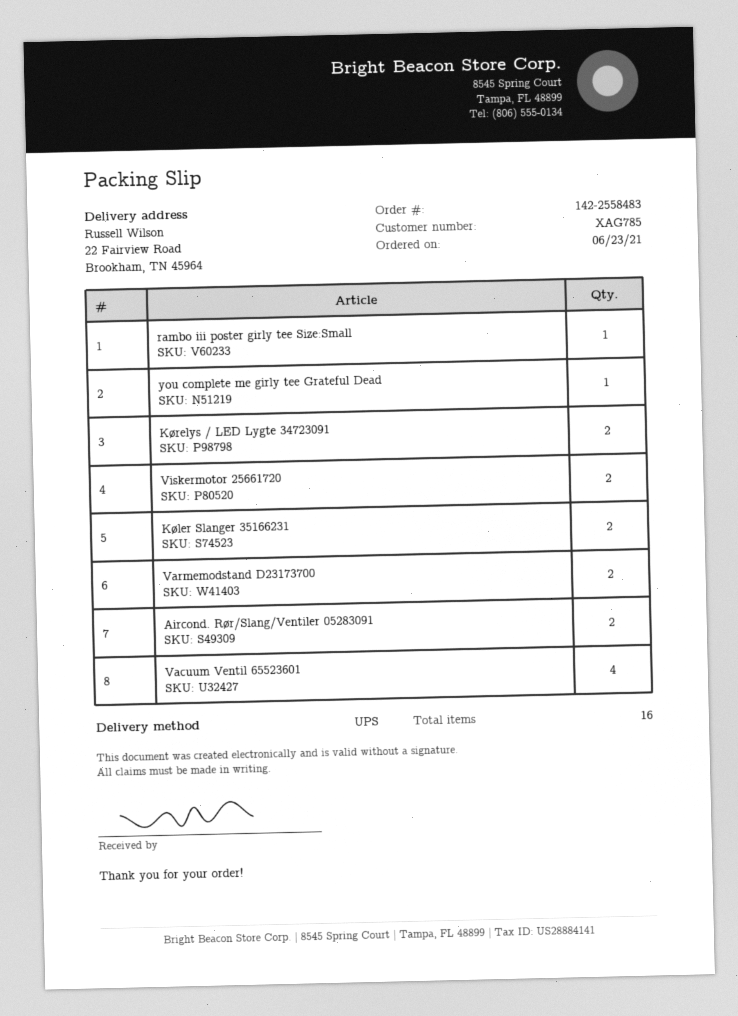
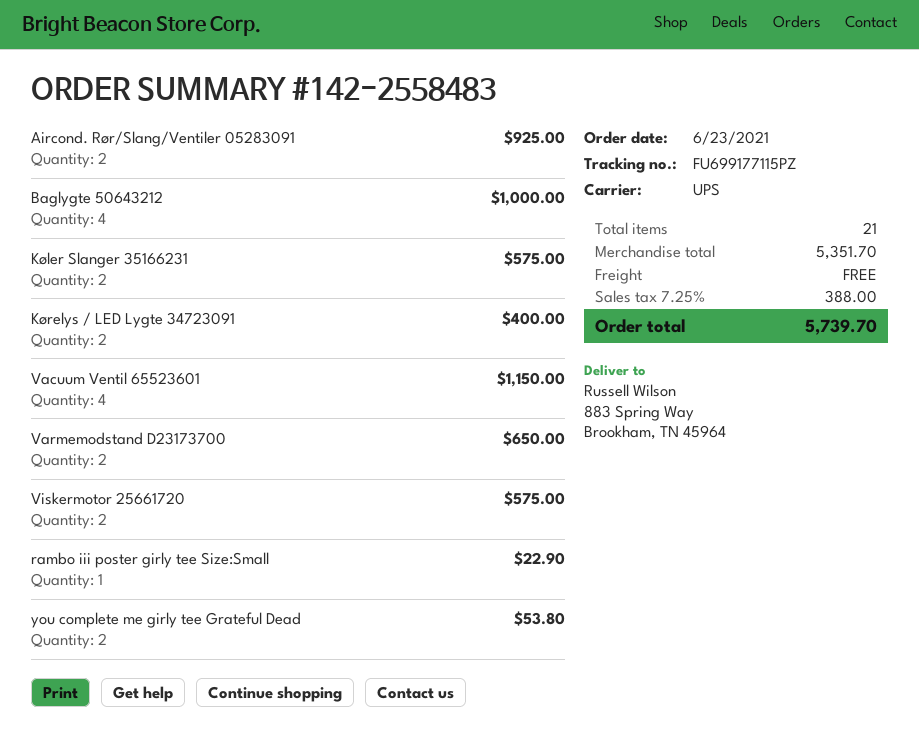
ship to: 22 Fairview Road, Brookham, TN 45964 -> 883 Spring Way, Brookham, TN 45964
you complete me girly tee Grateful Dead: 1 -> 2
Baglygte 50643212: none -> 4
total quantity: 16 -> 21

